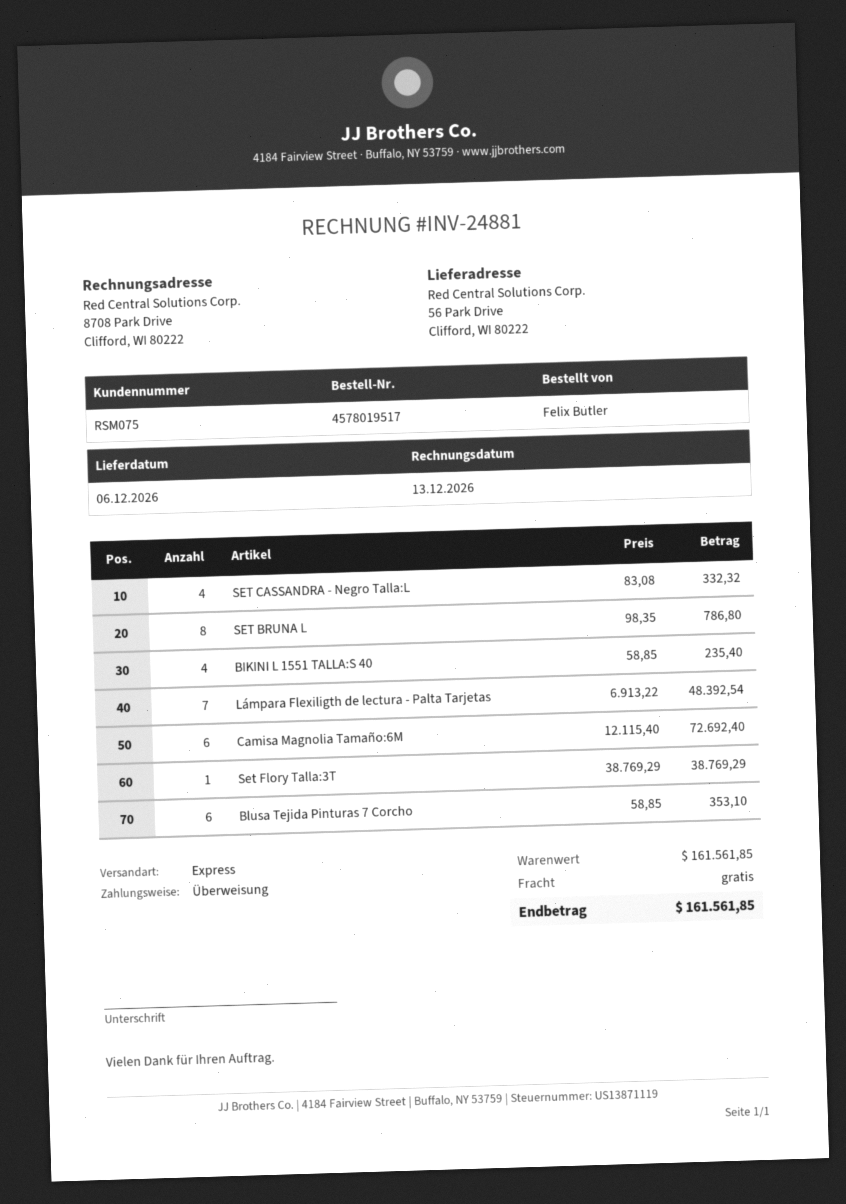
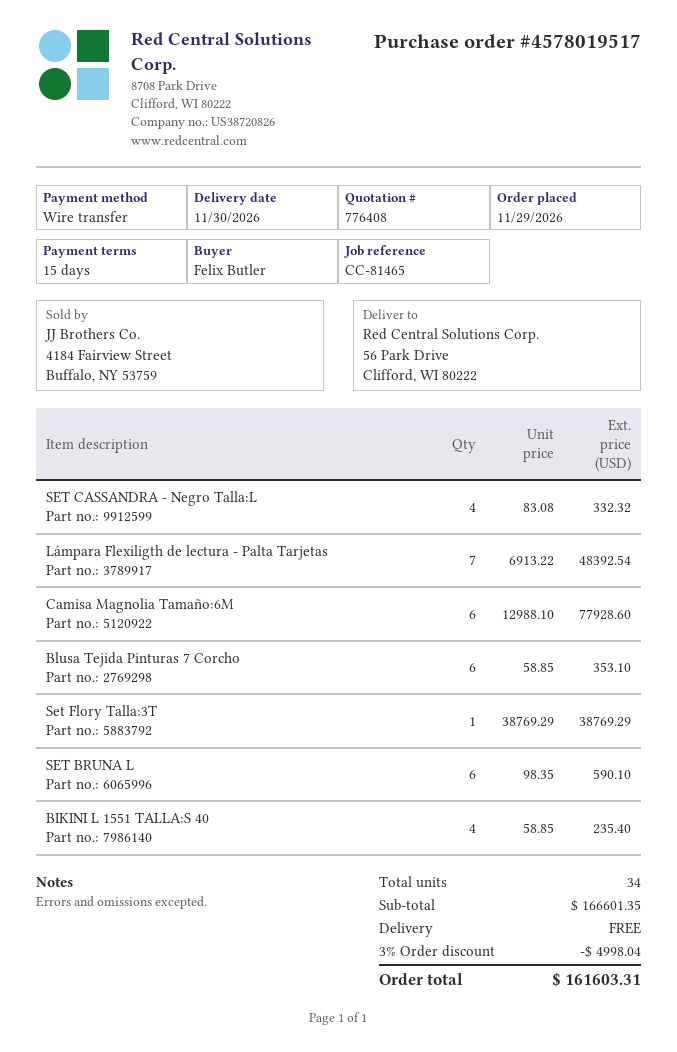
delivery date: 2026-12-06 -> 2026-11-30
SET BRUNA L: 8 x 98.35 = 786.80 -> 6 x 98.35 = 590.10
Camisa Magnolia Tamaño:6M: 6 x 12115.40 = 72692.40 -> 6 x 12988.10 = 77928.60
subtotal: 161561.85 -> 166601.35
discount: none -> 3% = 4998.04
total: 161561.85 -> 161603.31

